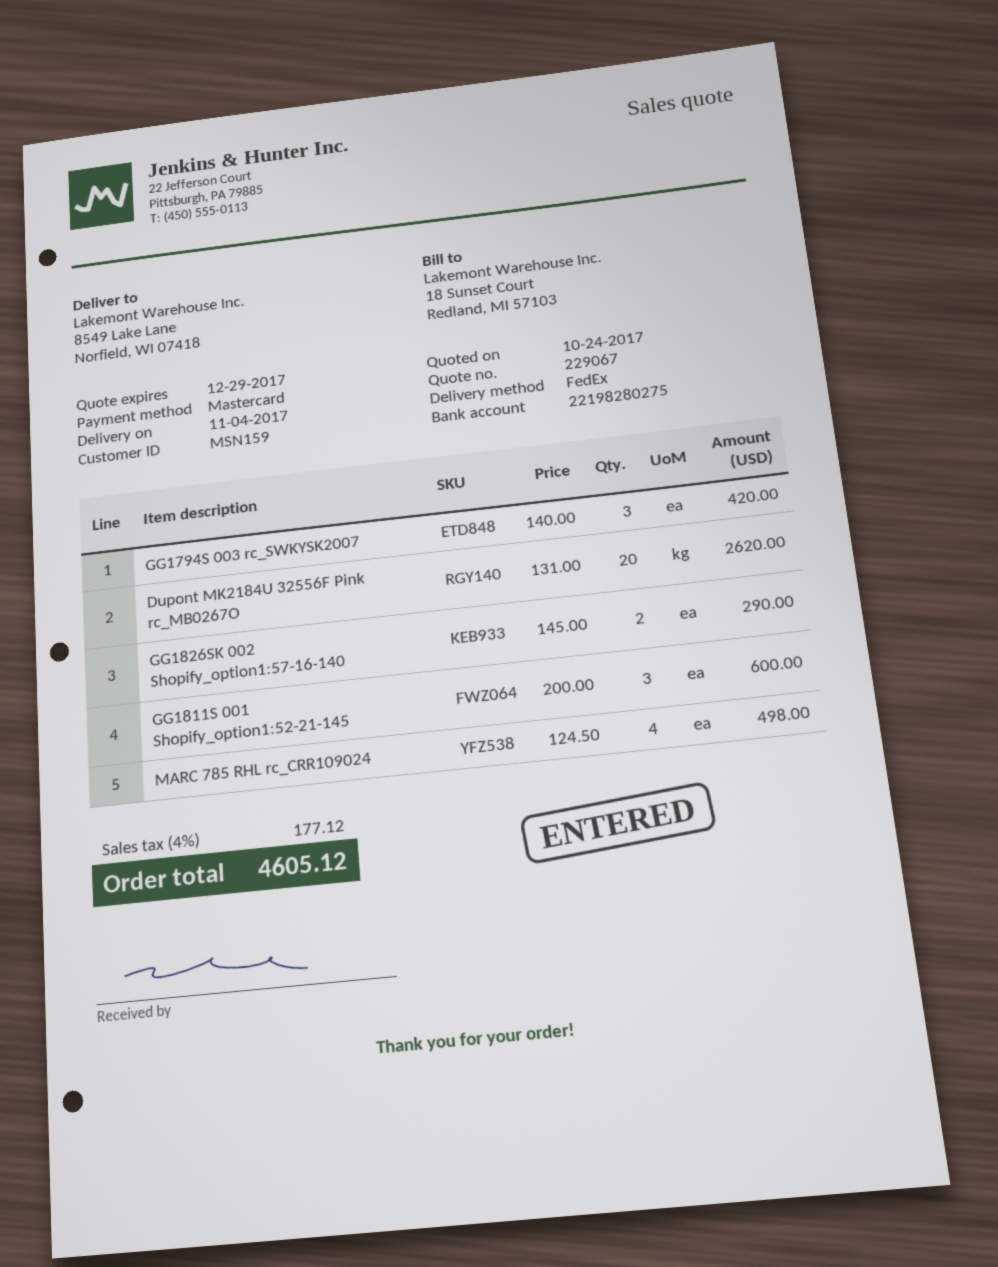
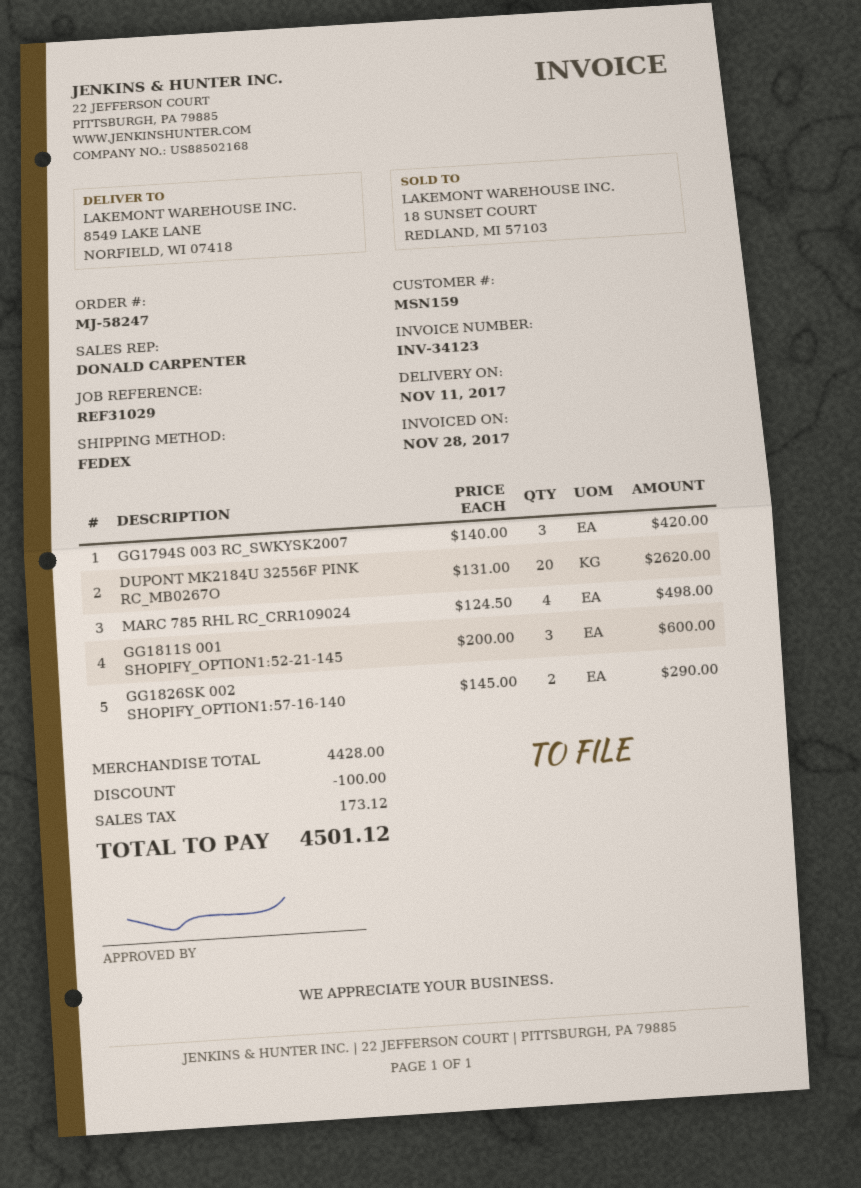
delivery date: 2017-11-04 -> 2017-11-11
discount: none -> 100.00
tax: 177.12 -> 173.12
total: 4605.12 -> 4501.12

